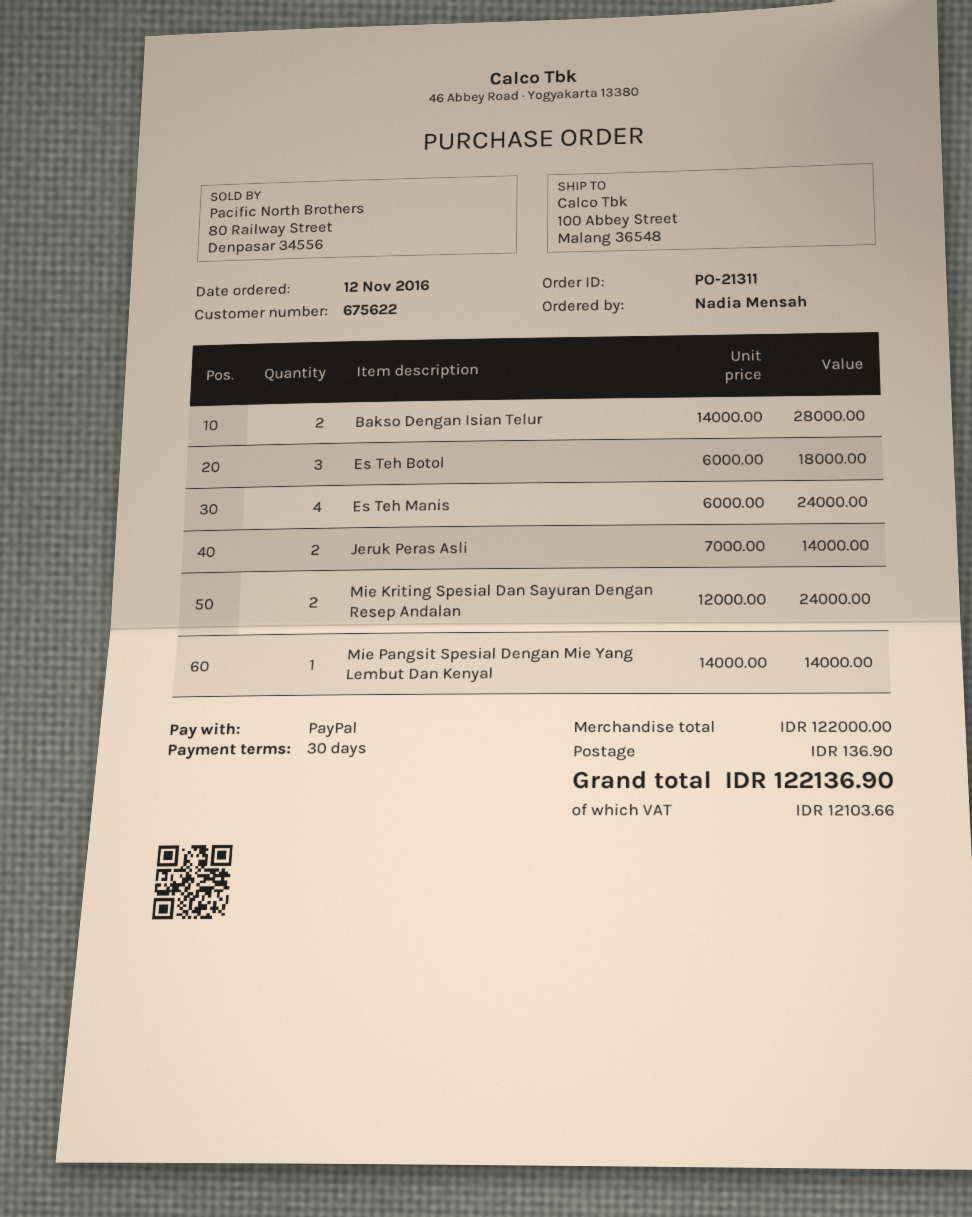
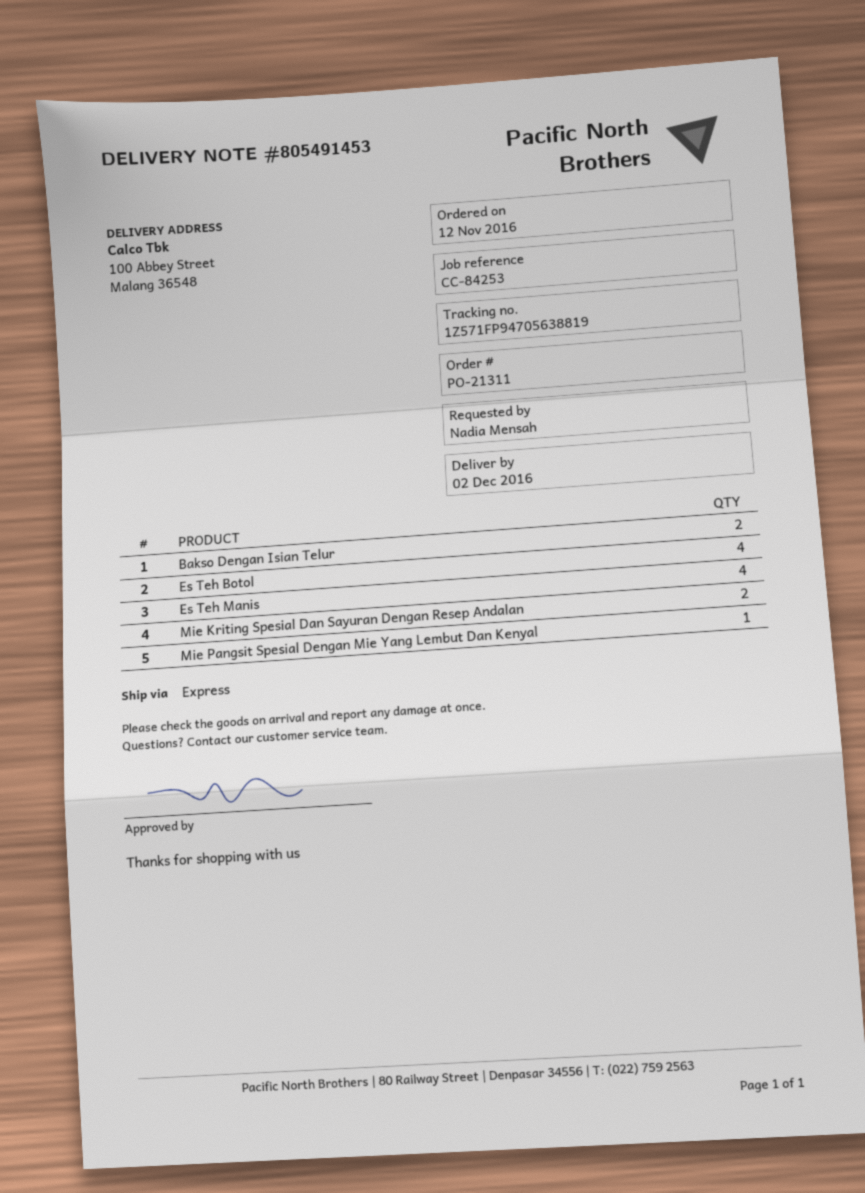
Es Teh Botol: 3 -> 4
Jeruk Peras Asli: 2 -> none

